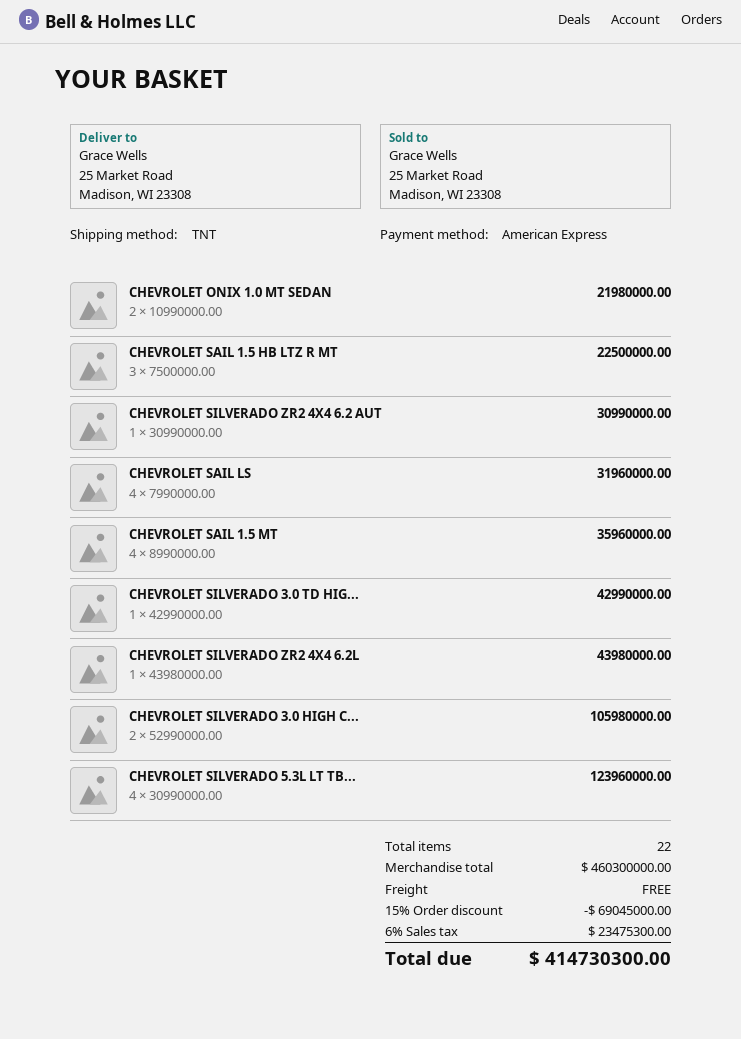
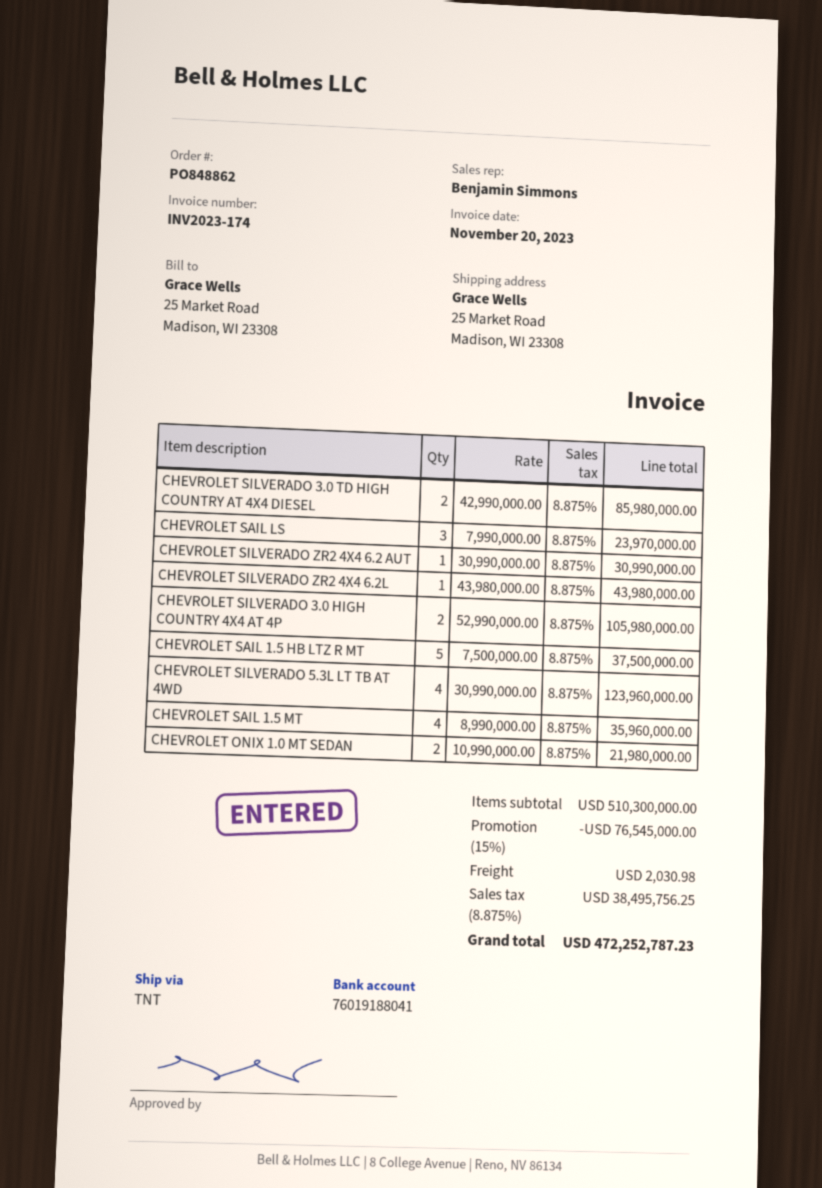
CHEVROLET SAIL 1.5 HB LTZ R MT: 3 x 7500000.00 = 22500000.00 -> 5 x 7500000.00 = 37500000.00
CHEVROLET SAIL LS: 4 x 7990000.00 = 31960000.00 -> 3 x 7990000.00 = 23970000.00
CHEVROLET SILVERADO 3.0 TD HIG...: 1 x 42990000.00 = 42990000.00 -> 2 x 42990000.00 = 85980000.00
subtotal: 460300000.00 -> 510300000.00
discount: 15% = 69045000.00 -> 15% = 76545000.00
shipping: 0.00 -> 2030.98
tax: 6% = 23475300.00 -> 8.875% = 38495756.25
total: 414730300.00 -> 472252787.23

